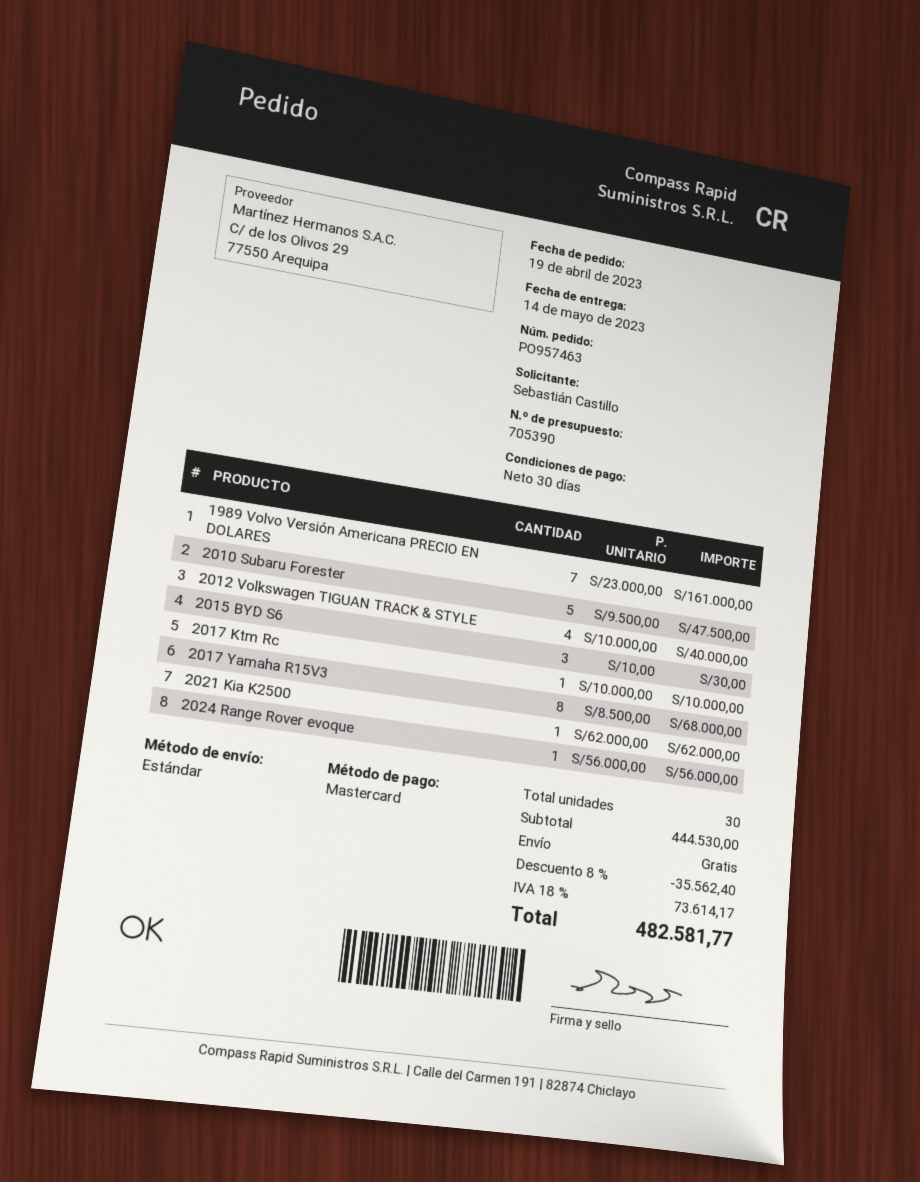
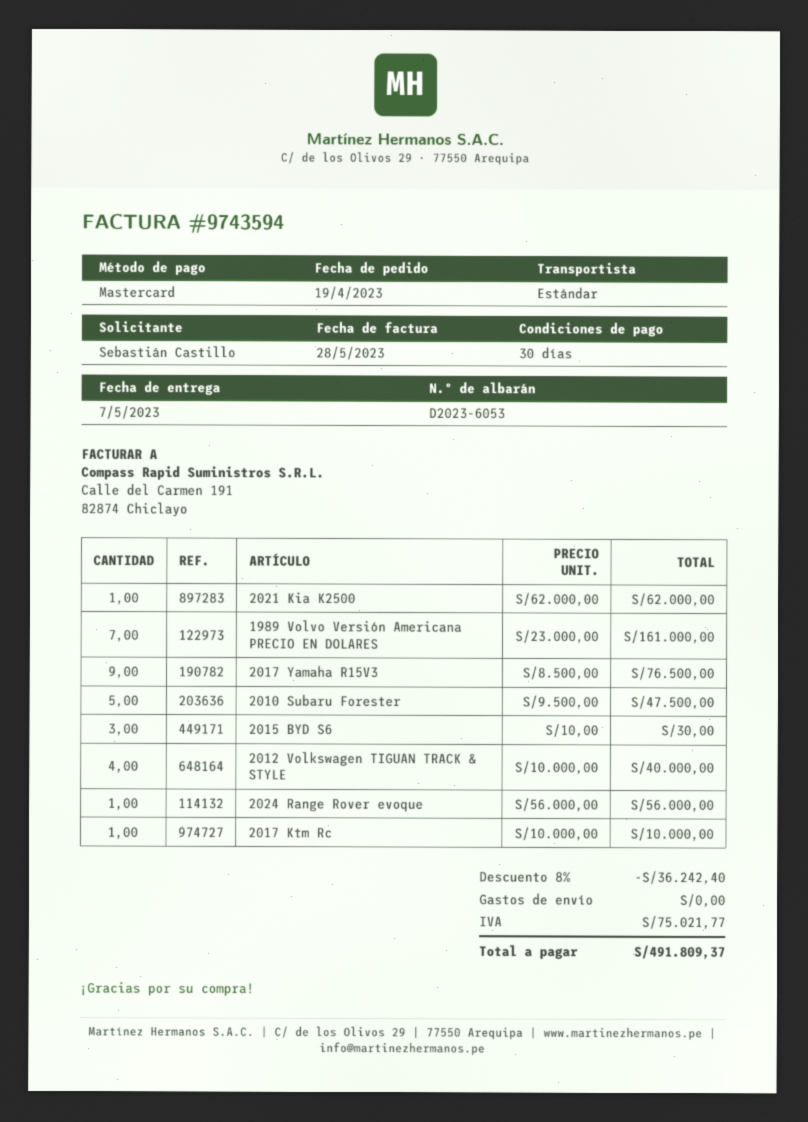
delivery date: 2023-05-14 -> 2023-05-07
2017 Yamaha R15V3: 8 x 8500.00 = 68000.00 -> 9 x 8500.00 = 76500.00
discount: 8% = 35562.40 -> 8% = 36242.40
tax: 73614.17 -> 75021.77
total: 482581.77 -> 491809.37

